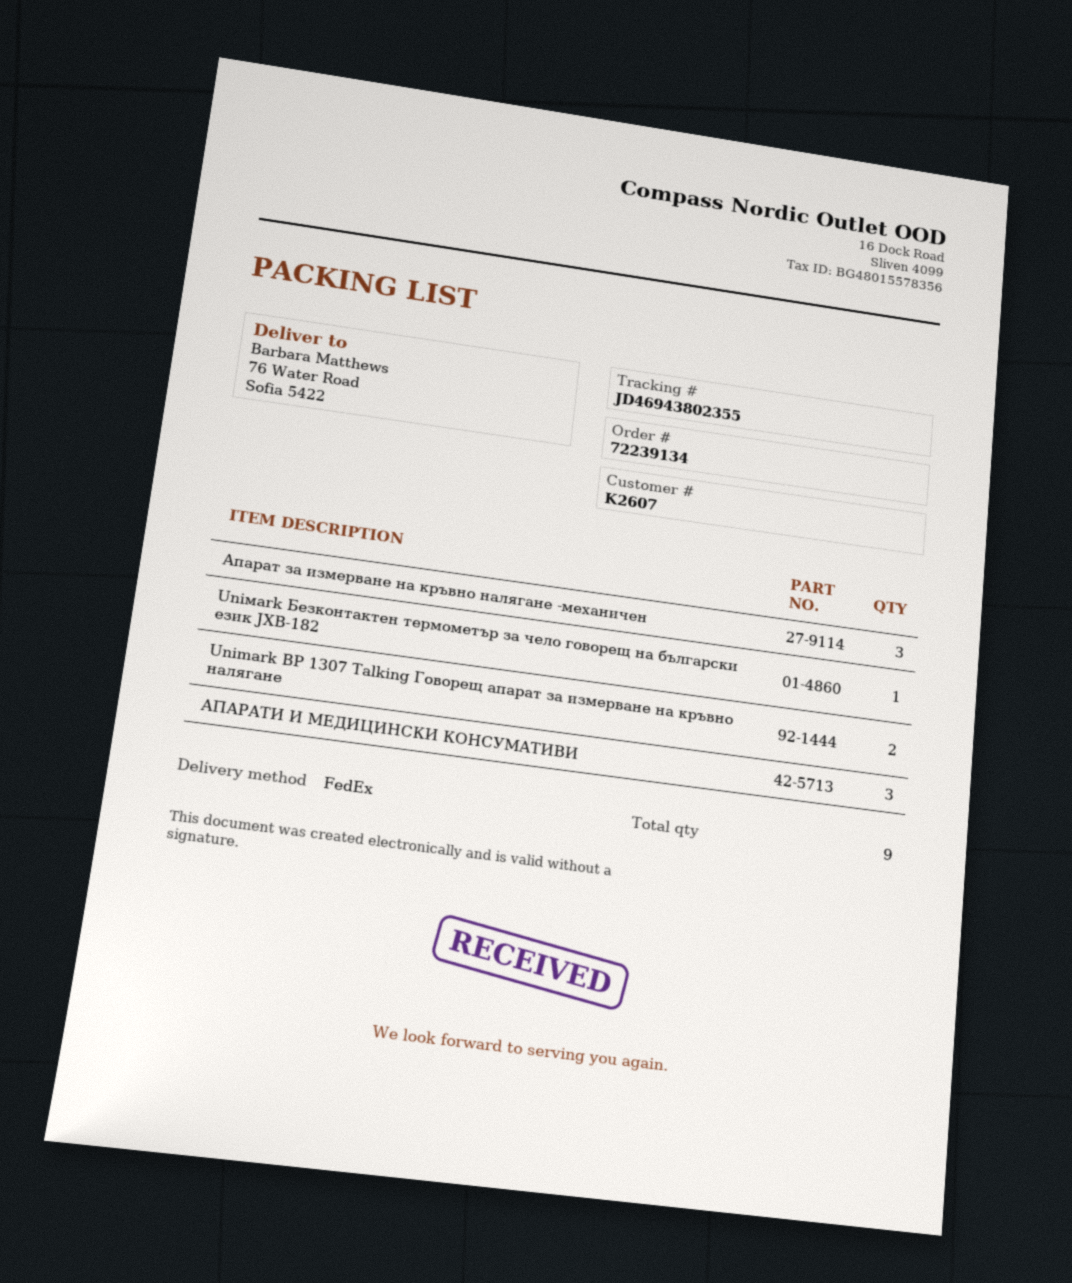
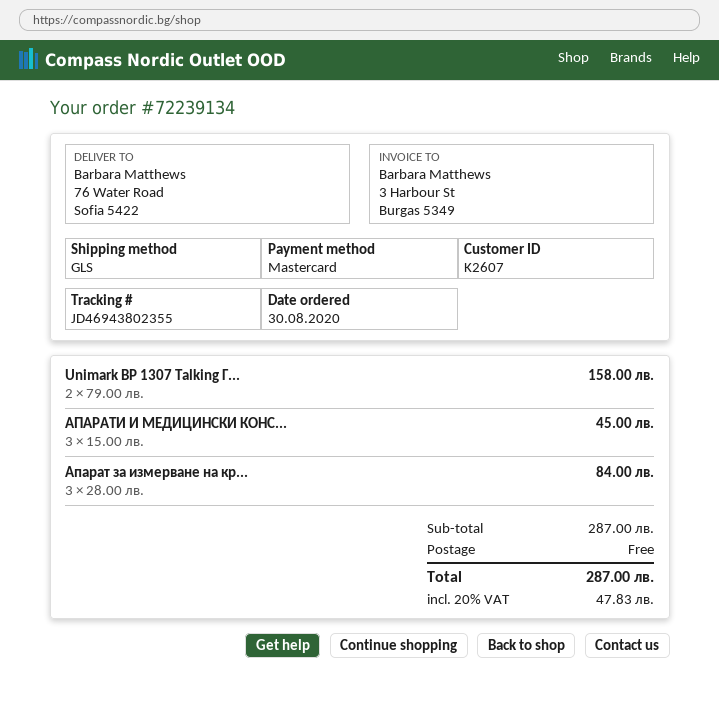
shipping method: FedEx -> GLS
Uniмark Безконтактен термометър за чело говорещ на български език JXB-182: 1 -> none

